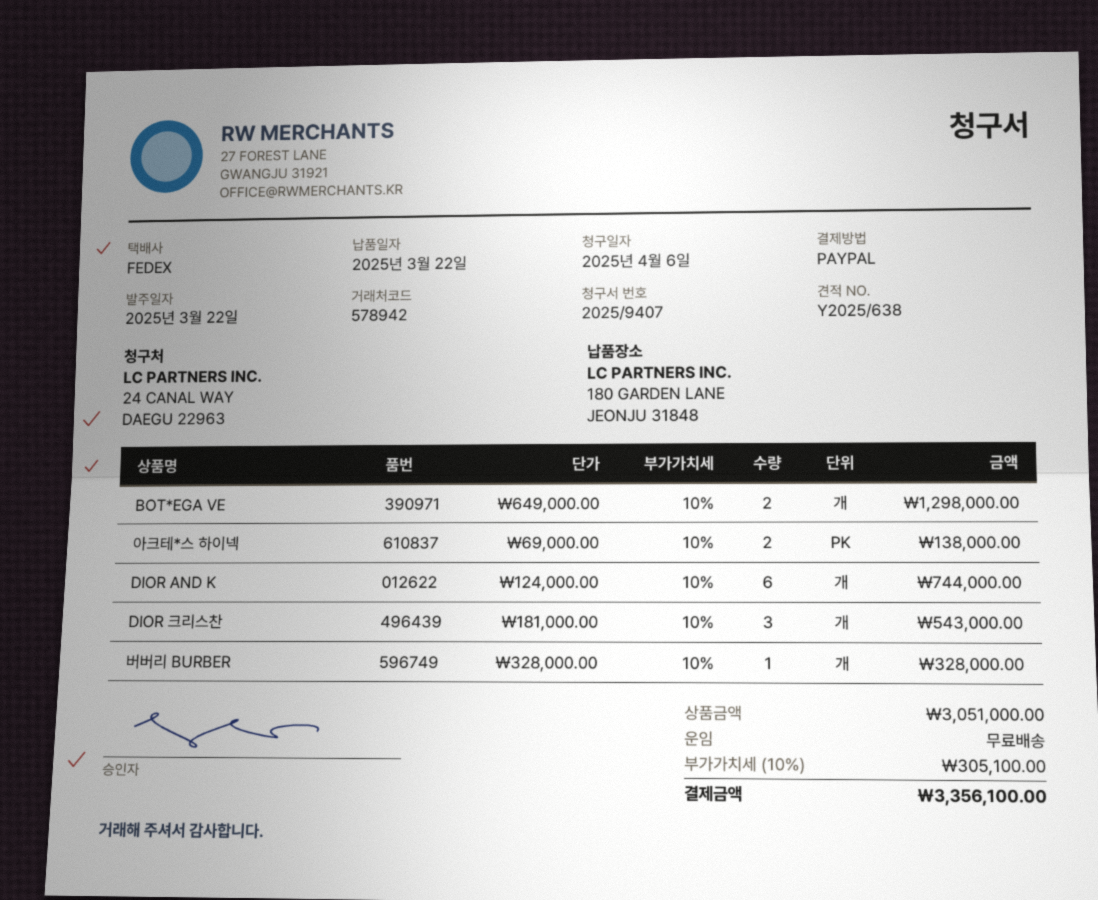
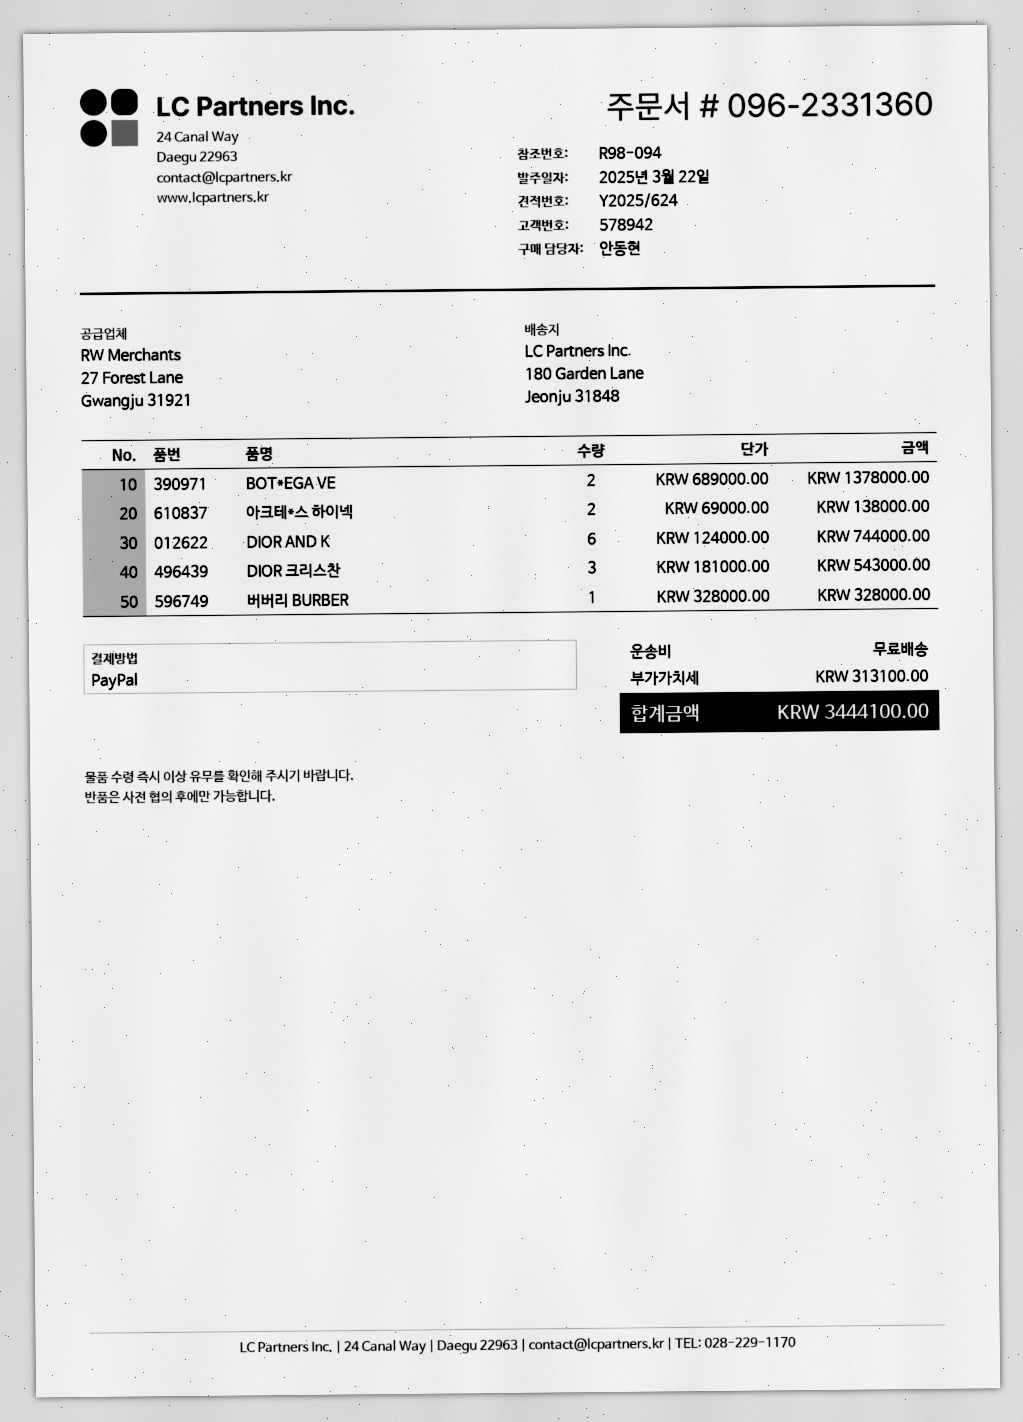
quote number: Y2025/638 -> Y2025/624
BOT*EGA VE: 2 x 649000.00 = 1298000.00 -> 2 x 689000.00 = 1378000.00
tax: 305100.00 -> 313100.00
total: 3356100.00 -> 3444100.00

